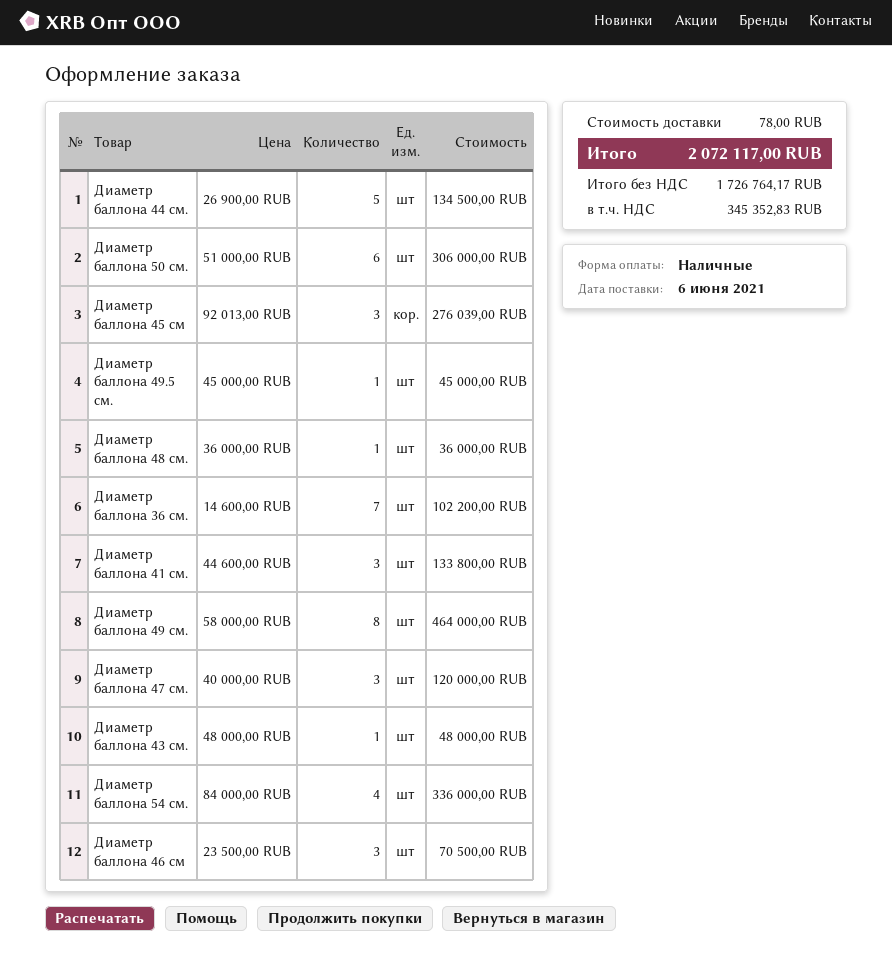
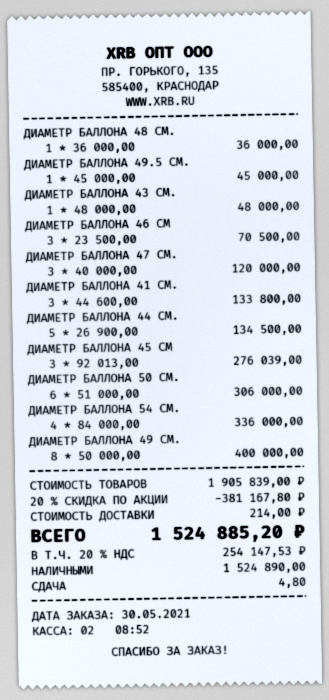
Диаметр баллона 36 см.: 7 x 14600.00 = 102200.00 -> none
Диаметр баллона 49 см.: 8 x 58000.00 = 464000.00 -> 8 x 50000.00 = 400000.00
discount: none -> 20% = 381167.80
shipping: 78.00 -> 214.00
tax: 345352.83 -> 254147.53
total: 2072117.00 -> 1524885.20

